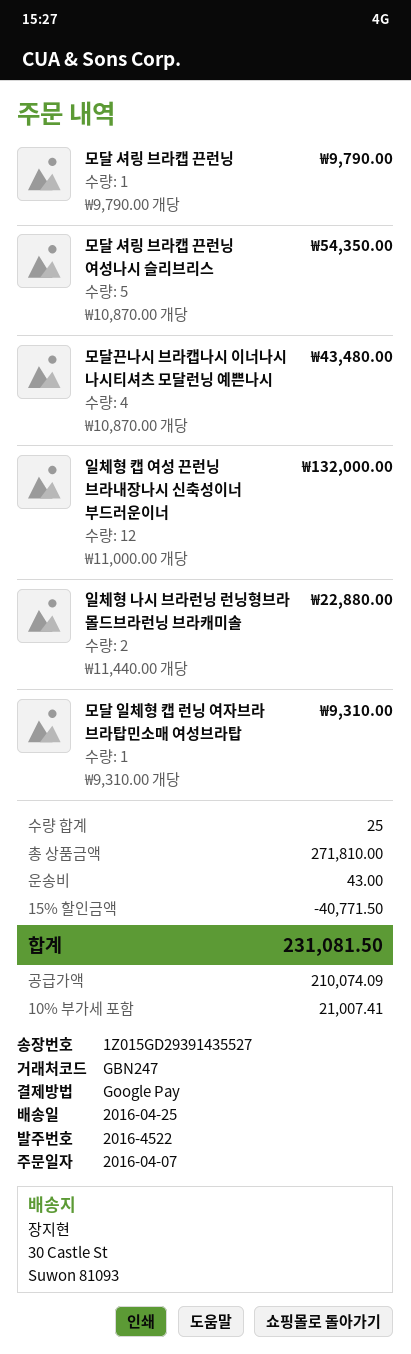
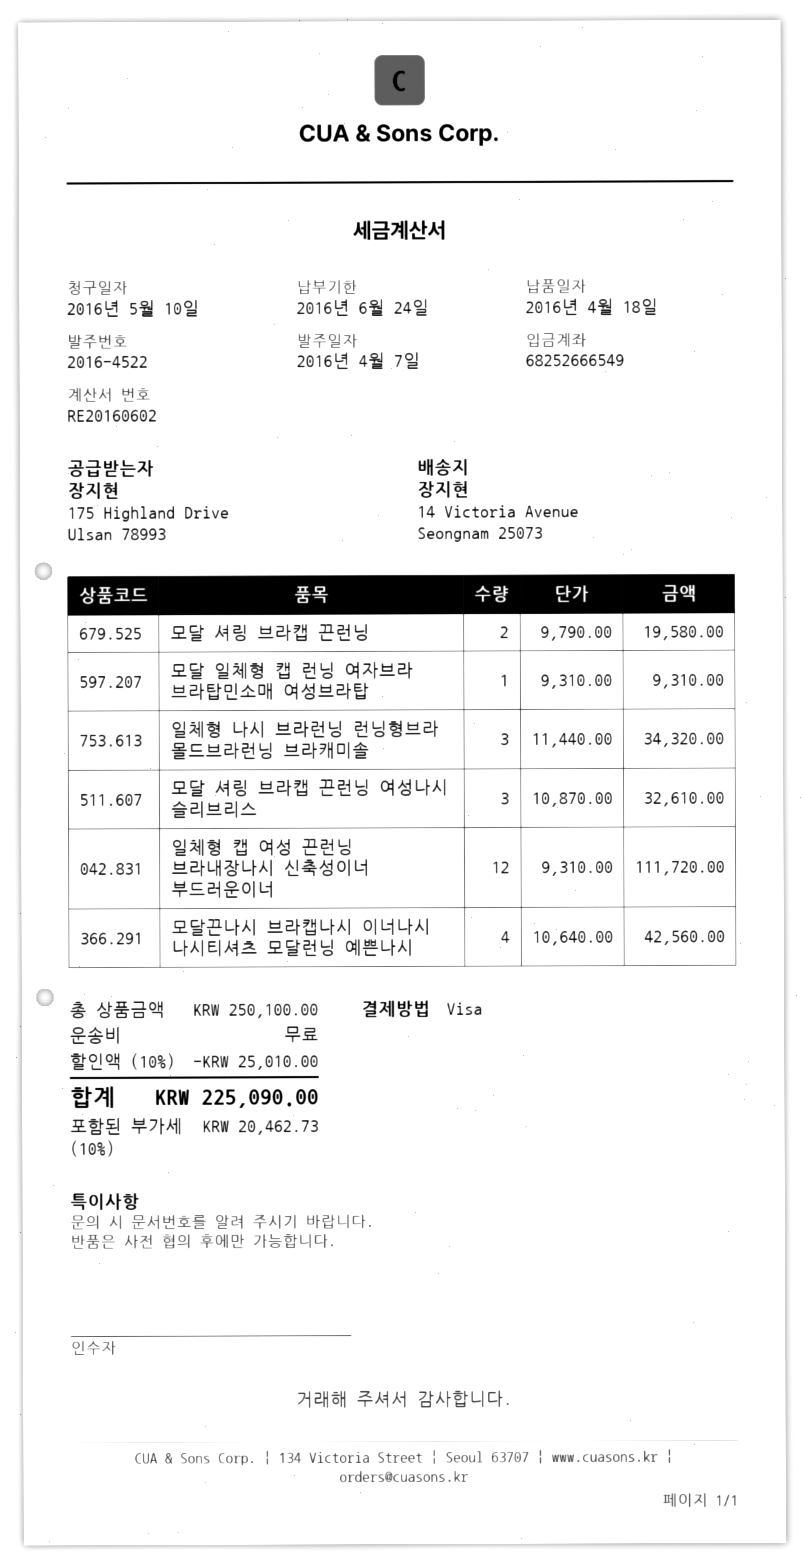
delivery date: 2016-04-25 -> 2016-04-18
payment method: Google Pay -> Visa
ship to: 30 Castle St, Suwon 81093 -> 14 Victoria Avenue, Seongnam 25073
모달 셔링 브라캡 끈런닝: 1 x 9790.00 = 9790.00 -> 2 x 9790.00 = 19580.00
모달 셔링 브라캡 끈런닝 여성나시 슬리브리스: 5 x 10870.00 = 54350.00 -> 3 x 10870.00 = 32610.00
모달끈나시 브라캡나시 이너나시 나시티셔츠 모달런닝 예쁜나시: 4 x 10870.00 = 43480.00 -> 4 x 10640.00 = 42560.00
일체형 캡 여성 끈런닝 브라내장나시 신축성이너 부드러운이너: 12 x 11000.00 = 132000.00 -> 12 x 9310.00 = 111720.00
일체형 나시 브라런닝 런닝형브라 몰드브라런닝 브라캐미솔: 2 x 11440.00 = 22880.00 -> 3 x 11440.00 = 34320.00
subtotal: 271810.00 -> 250100.00
discount: 15% = 40771.50 -> 10% = 25010.00
shipping: 43.00 -> 0.00
tax: 10% = 21007.41 -> 10% = 20462.73
total: 231081.50 -> 225090.00

